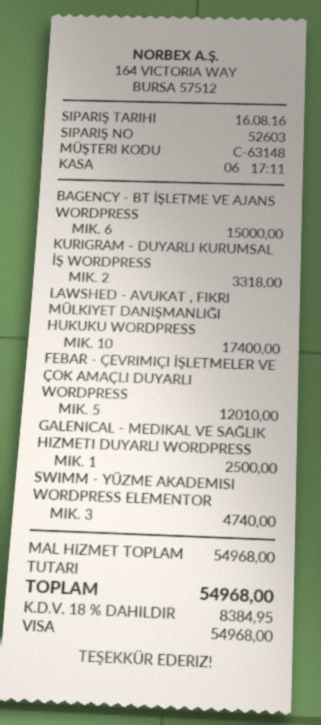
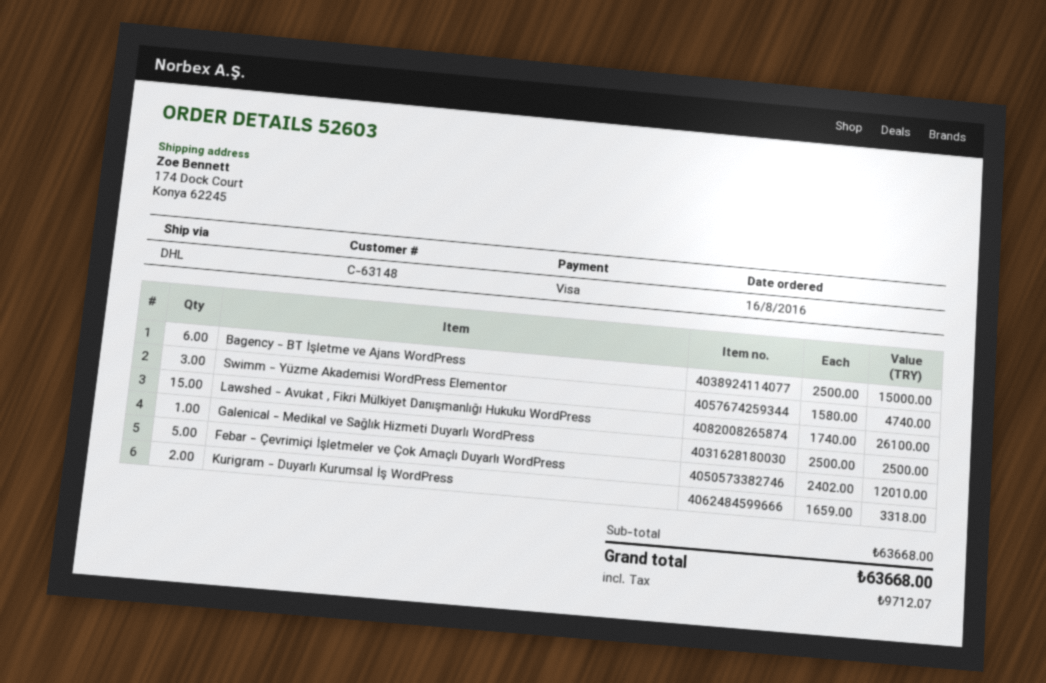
LAWSHED - AVUKAT , FIKRI MÜLKIYET DANIŞMANLIĞI HUKUKU WORDPRESS: 10 for 17400.00 -> 15 for 26100.00
subtotal: 54968.00 -> 63668.00
tax: 8384.95 -> 9712.07
total: 54968.00 -> 63668.00

